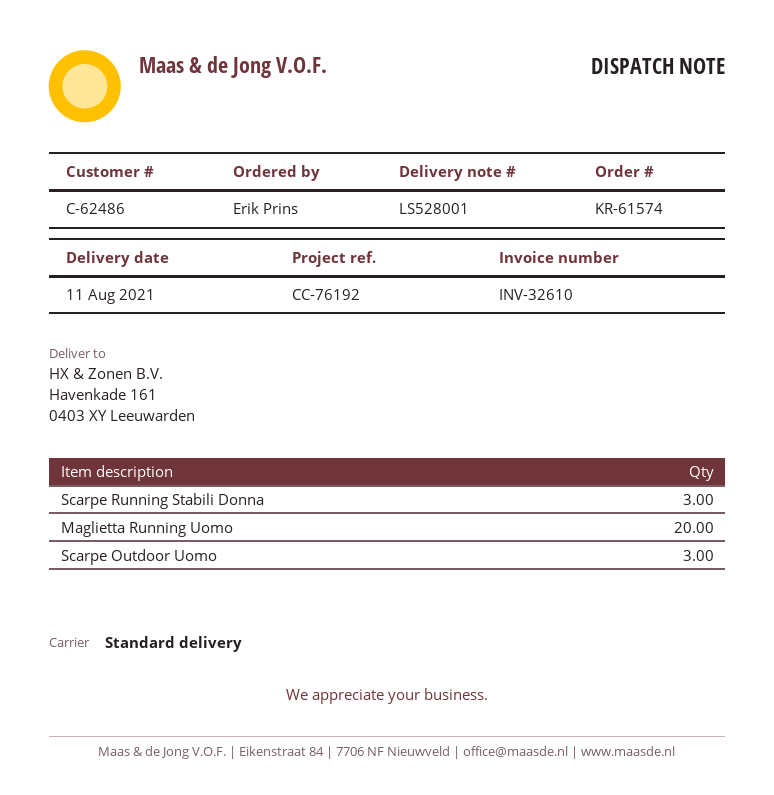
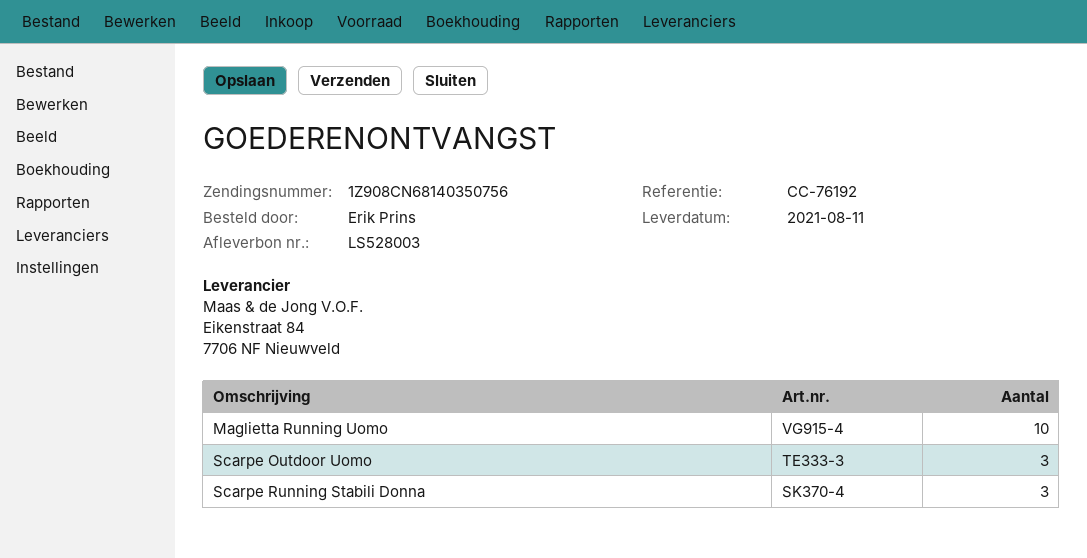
delivery note number: LS528001 -> LS528003
Maglietta Running Uomo: 20 -> 10

